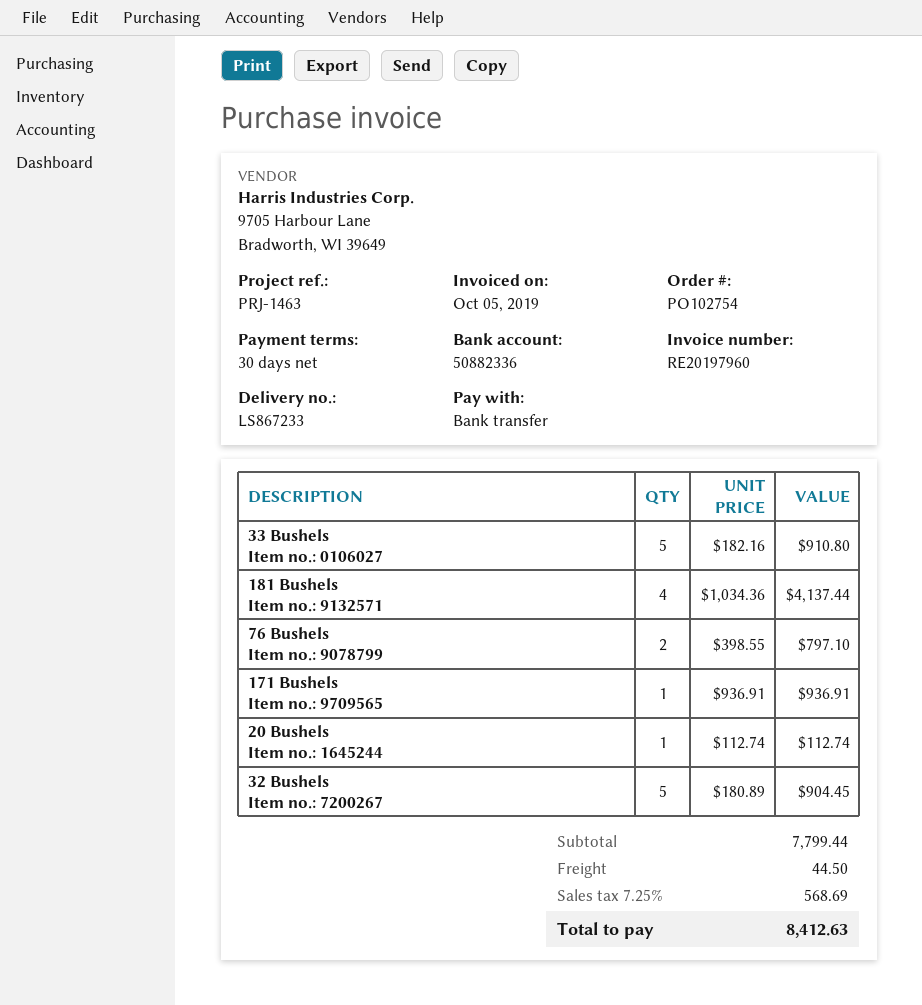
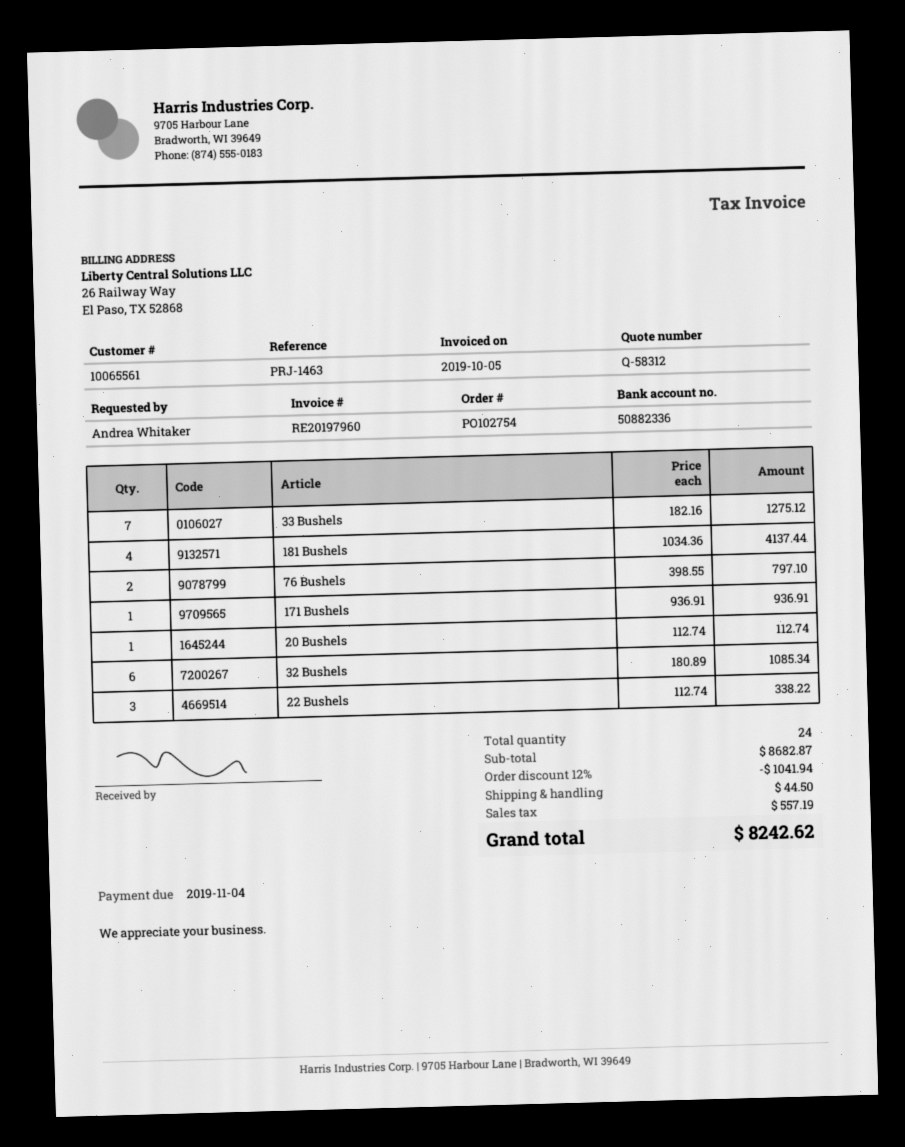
33 Bushels: 5 x 182.16 = 910.80 -> 7 x 182.16 = 1275.12
32 Bushels: 5 x 180.89 = 904.45 -> 6 x 180.89 = 1085.34
22 Bushels: none -> 3 x 112.74 = 338.22
subtotal: 7799.44 -> 8682.87
discount: none -> 12% = 1041.94
tax: 568.69 -> 557.19
total: 8412.63 -> 8242.62

